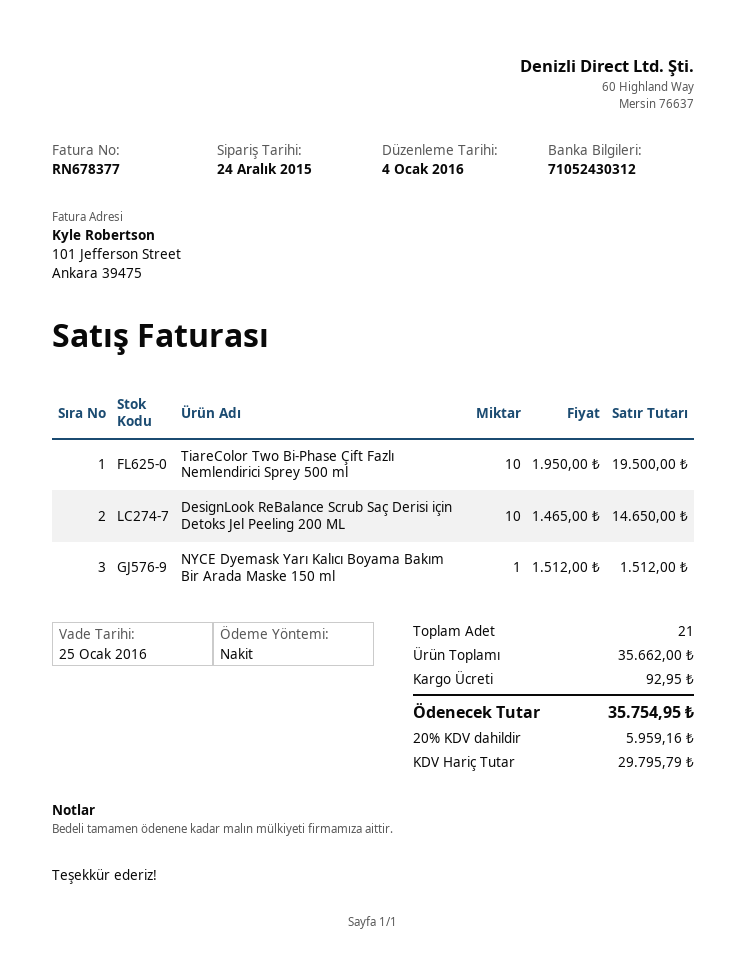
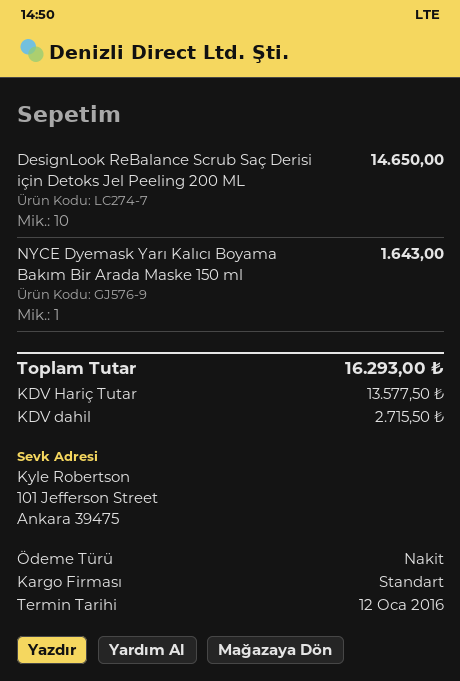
TiareColor Two Bi-Phase Çift Fazlı Nemlendirici Sprey 500 ml: 10 for 19500.00 -> none
NYCE Dyemask Yarı Kalıcı Boyama Bakım Bir Arada Maske 150 ml: 1 for 1512.00 -> 1 for 1643.00
shipping: 92.95 -> none
net: 29795.79 -> 13577.50
tax: 5959.16 -> 2715.50
total: 35754.95 -> 16293.00

